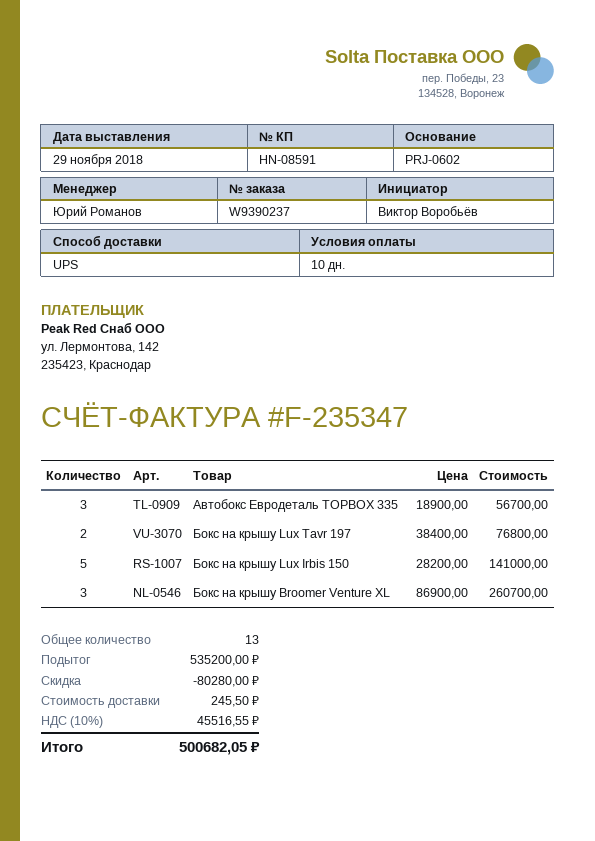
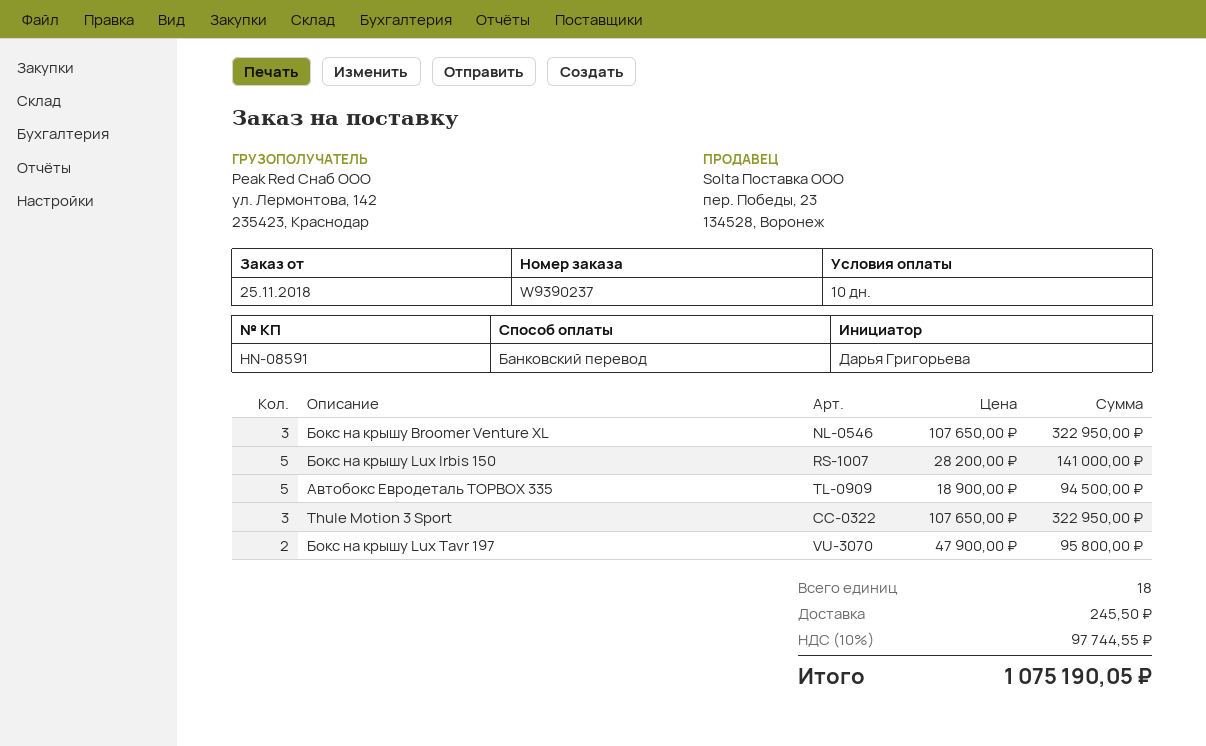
ordered by: Виктор Воробьёв -> Дарья Григорьева
Автобокс Евродеталь TOPBOX 335: 3 x 18900.00 = 56700.00 -> 5 x 18900.00 = 94500.00
Бокс на крышу Lux Tavr 197: 2 x 38400.00 = 76800.00 -> 2 x 47900.00 = 95800.00
Бокс на крышу Broomer Venture XL: 3 x 86900.00 = 260700.00 -> 3 x 107650.00 = 322950.00
Thule Motion 3 Sport: none -> 3 x 107650.00 = 322950.00
total quantity: 13 -> 18
discount: 80280.00 -> none
tax: 10% = 45516.55 -> 10% = 97744.55
total: 500682.05 -> 1075190.05

